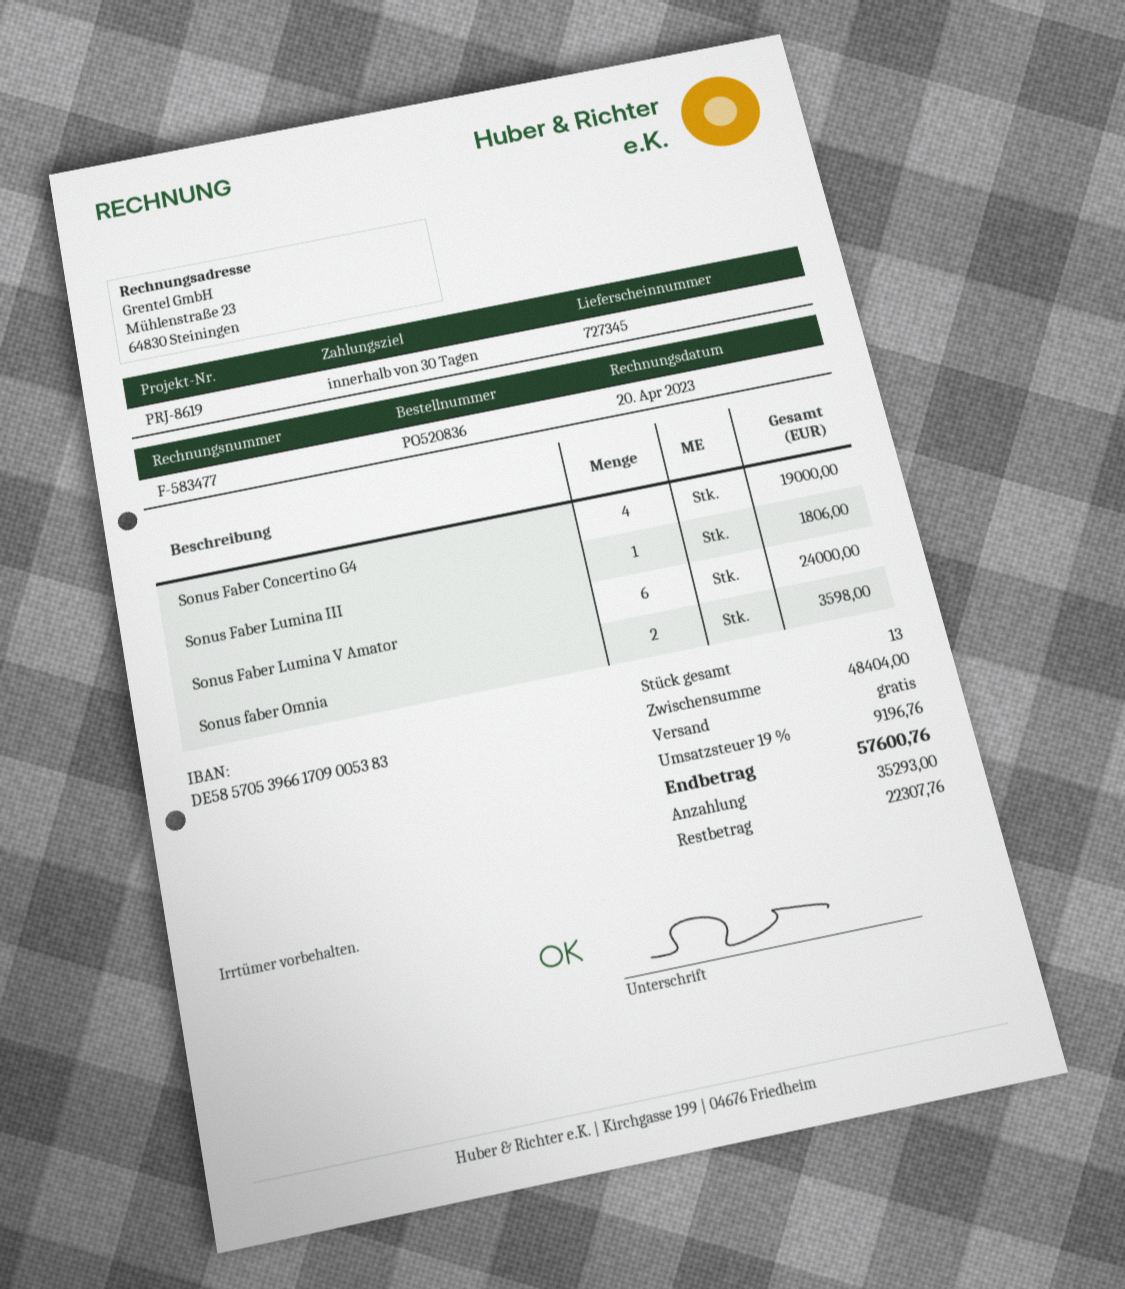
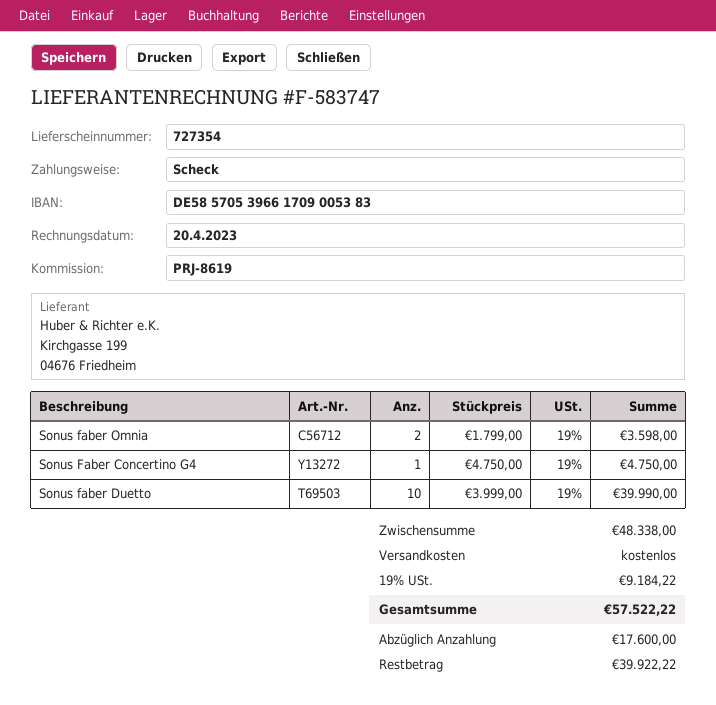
delivery note number: 727345 -> 727354
invoice number: F-583477 -> F-583747
Sonus Faber Concertino G4: 4 for 19000.00 -> 1 for 4750.00
Sonus Faber Lumina III: 1 for 1806.00 -> none
Sonus Faber Lumina V Amator: 6 for 24000.00 -> none
Sonus faber Duetto: none -> 10 for 39990.00
subtotal: 48404.00 -> 48338.00
tax: 19% = 9196.76 -> 19% = 9184.22
total: 57600.76 -> 57522.22
deposit: 35293.00 -> 17600.00
balance: 22307.76 -> 39922.22

